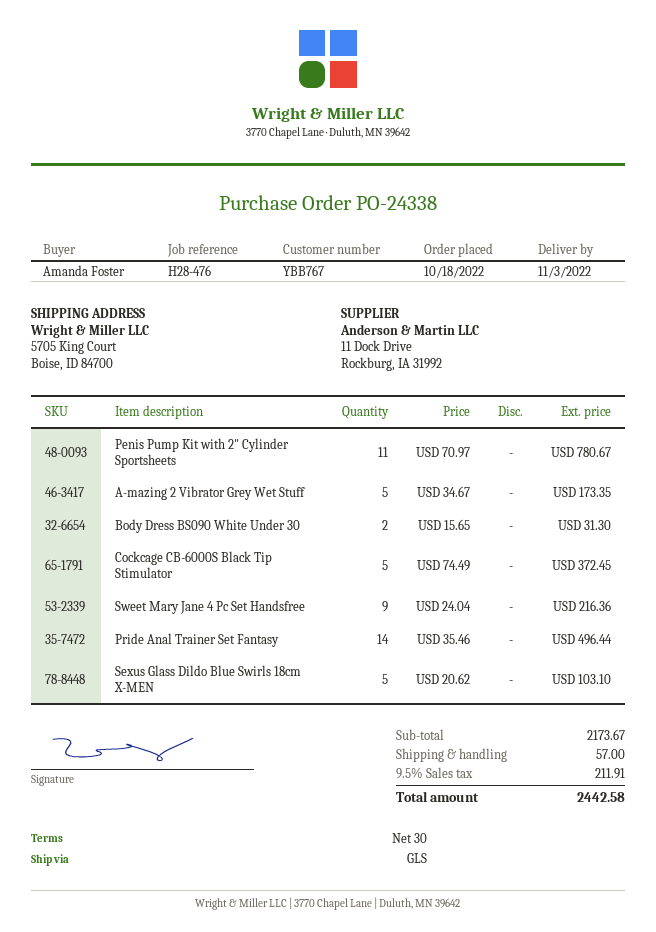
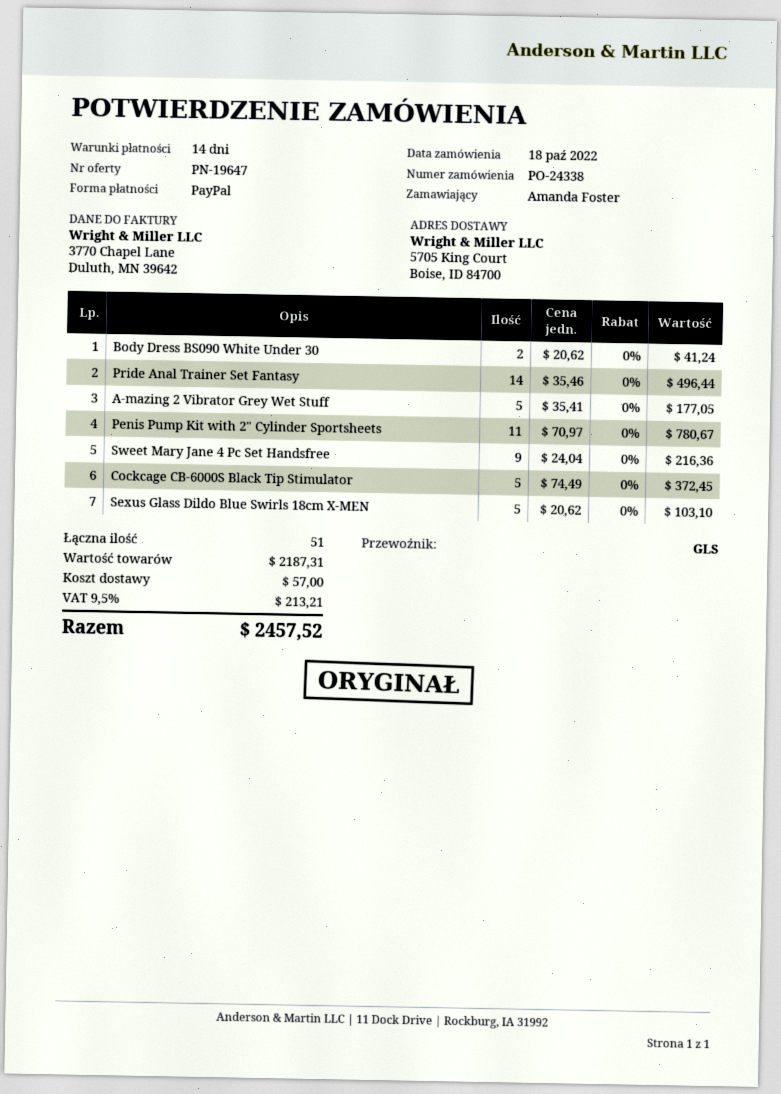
payment terms: 30 days -> 14 days
A-mazing 2 Vibrator Grey Wet Stuff: 5 x 34.67 = 173.35 -> 5 x 35.41 = 177.05
Body Dress BS090 White Under 30: 2 x 15.65 = 31.30 -> 2 x 20.62 = 41.24
subtotal: 2173.67 -> 2187.31
tax: 9.5% = 211.91 -> 9.5% = 213.21
total: 2442.58 -> 2457.52

